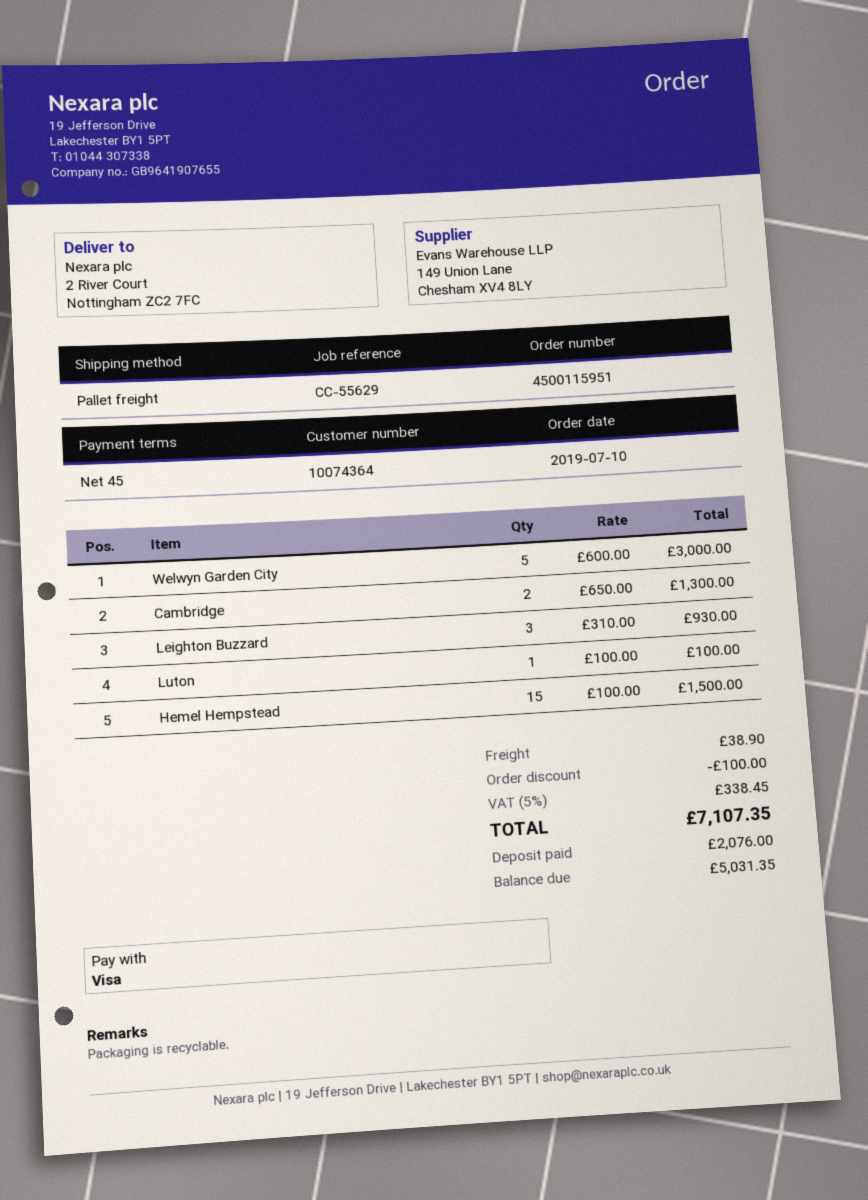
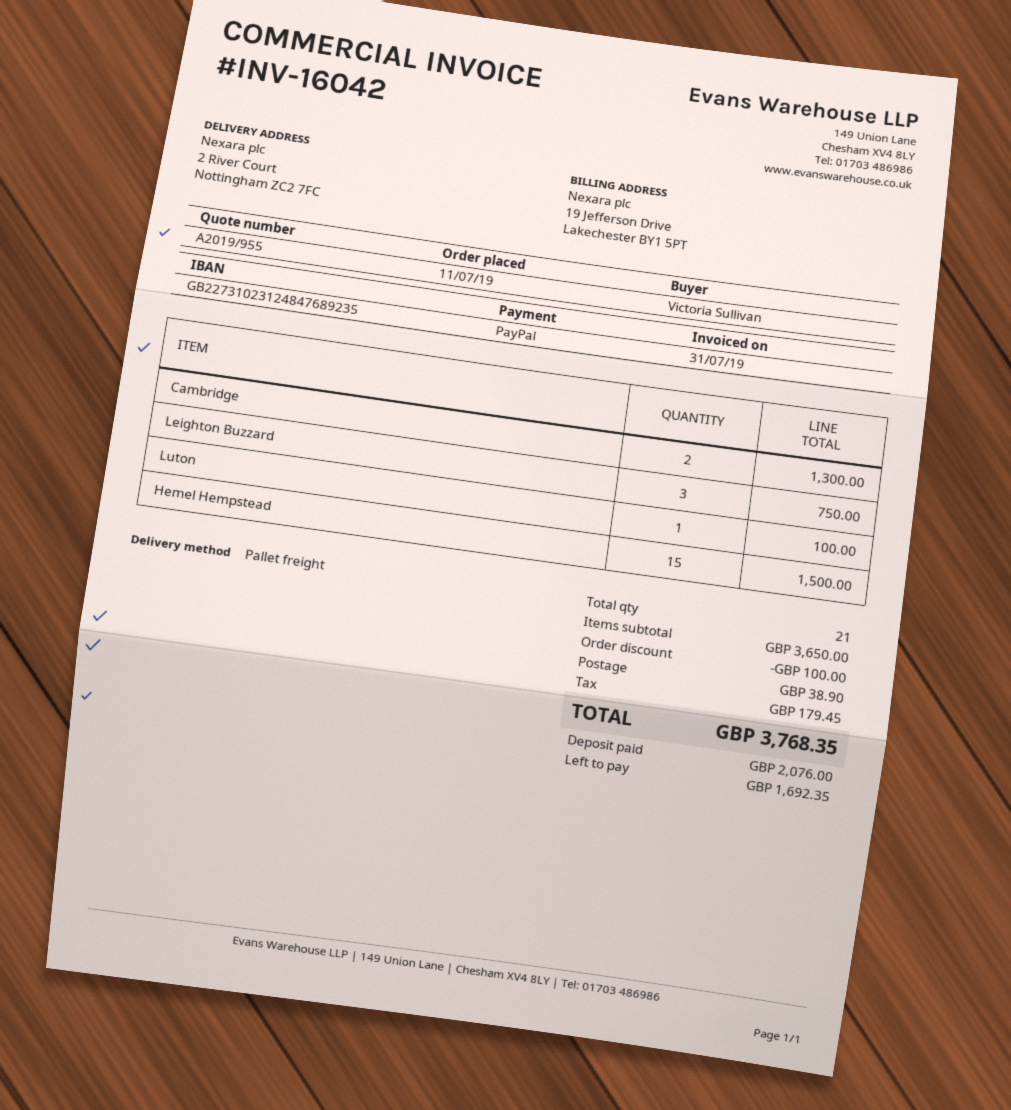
order date: 2019-07-10 -> 2019-07-11
payment method: Visa -> PayPal
Welwyn Garden City: 5 for 3000.00 -> none
Leighton Buzzard: 3 for 930.00 -> 3 for 750.00
tax: 338.45 -> 179.45
total: 7107.35 -> 3768.35
balance: 5031.35 -> 1692.35

